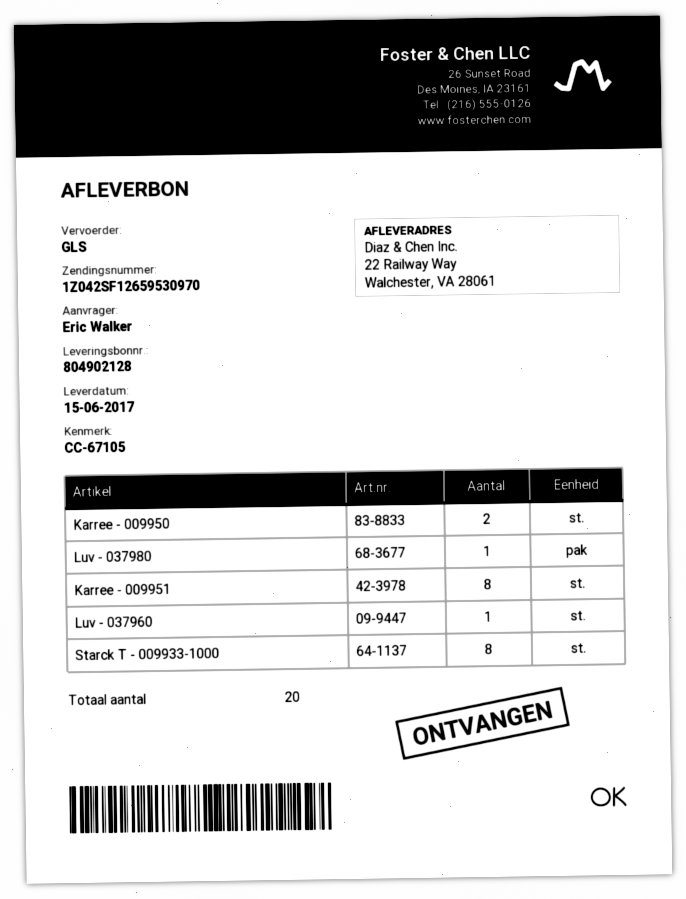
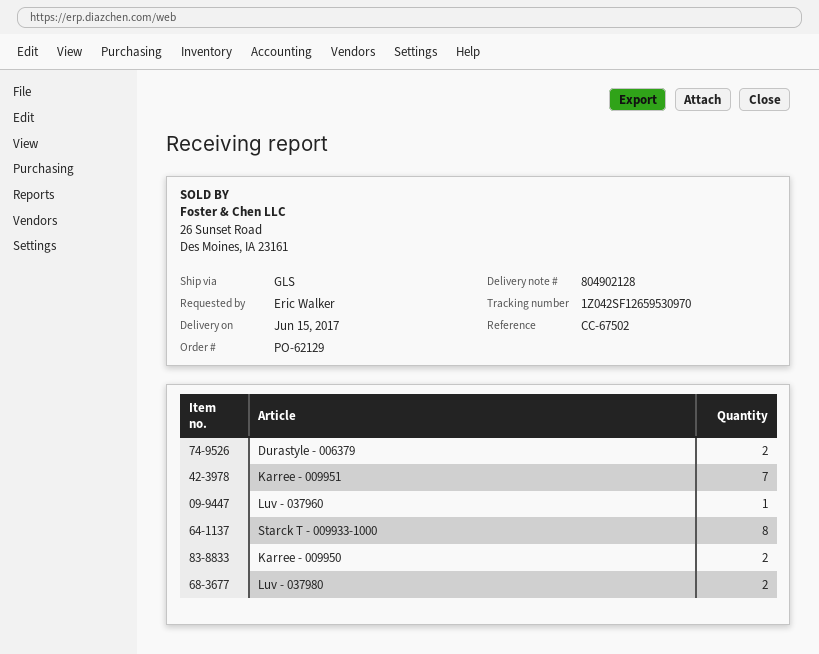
reference: CC-67105 -> CC-67502
Luv - 037980: 1 -> 2
Karree - 009951: 8 -> 7
Durastyle - 006379: none -> 2

